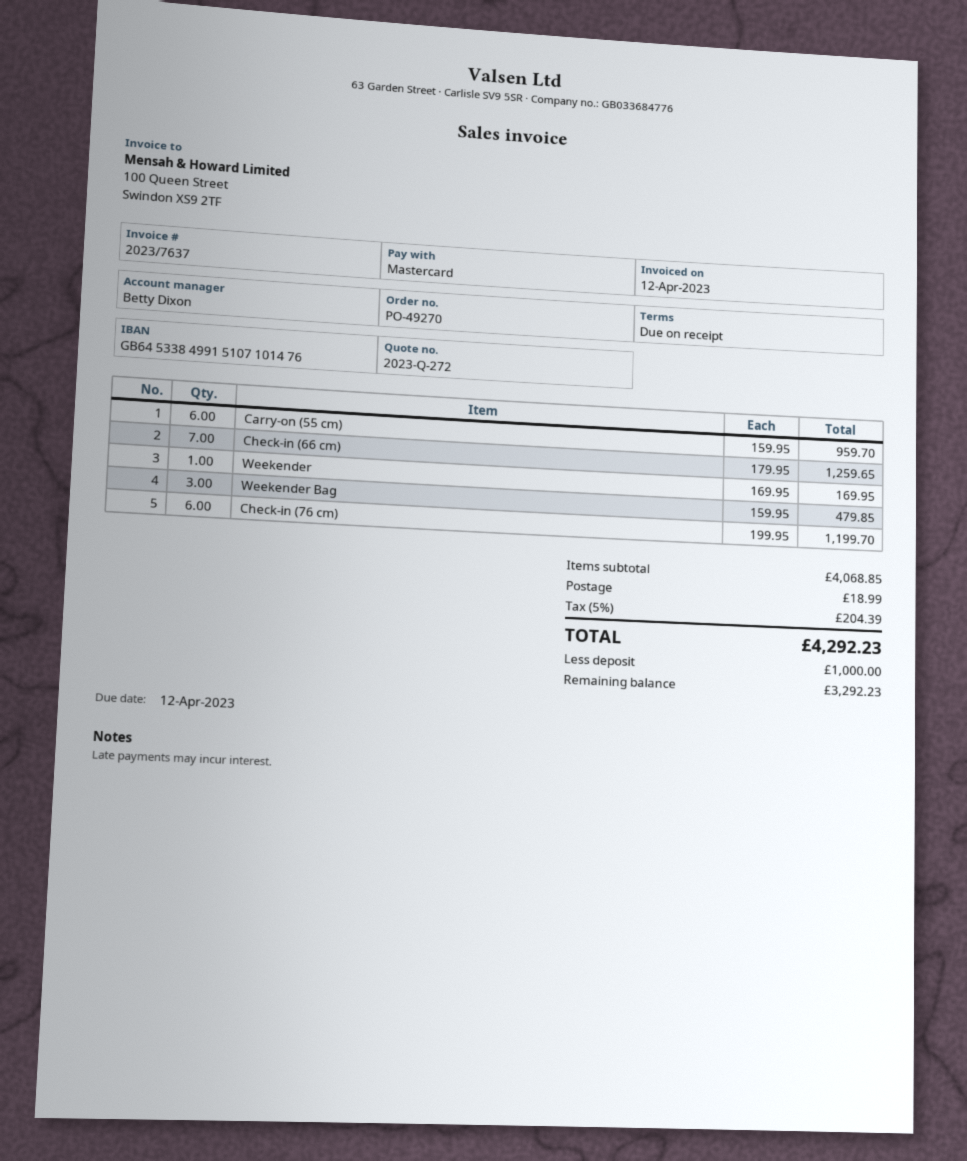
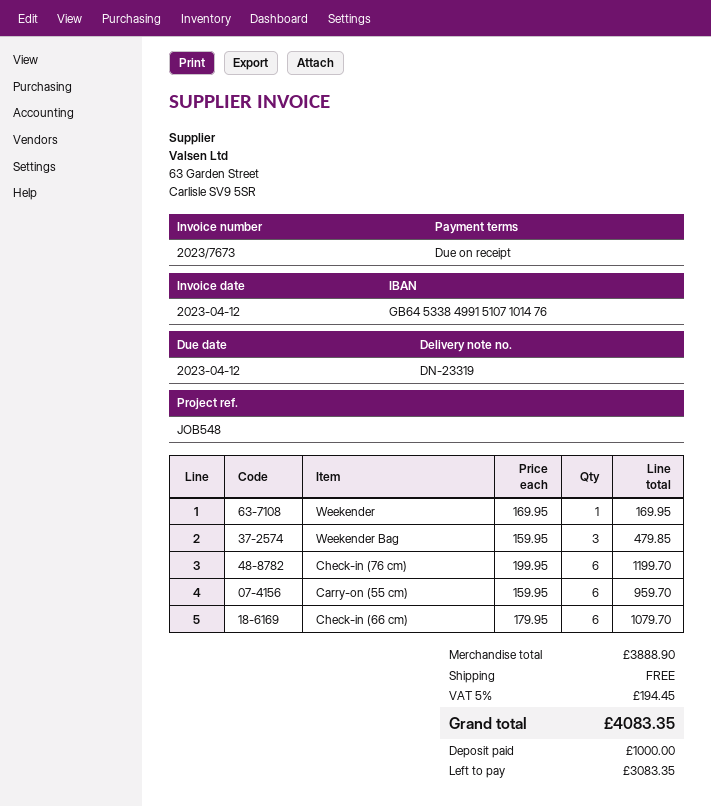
invoice number: 2023/7637 -> 2023/7673
Check-in (66 cm): 7 x 179.95 = 1259.65 -> 6 x 179.95 = 1079.70
subtotal: 4068.85 -> 3888.90
shipping: 18.99 -> 0.00
tax: 5% = 204.39 -> 5% = 194.45
total: 4292.23 -> 4083.35
balance: 3292.23 -> 3083.35

